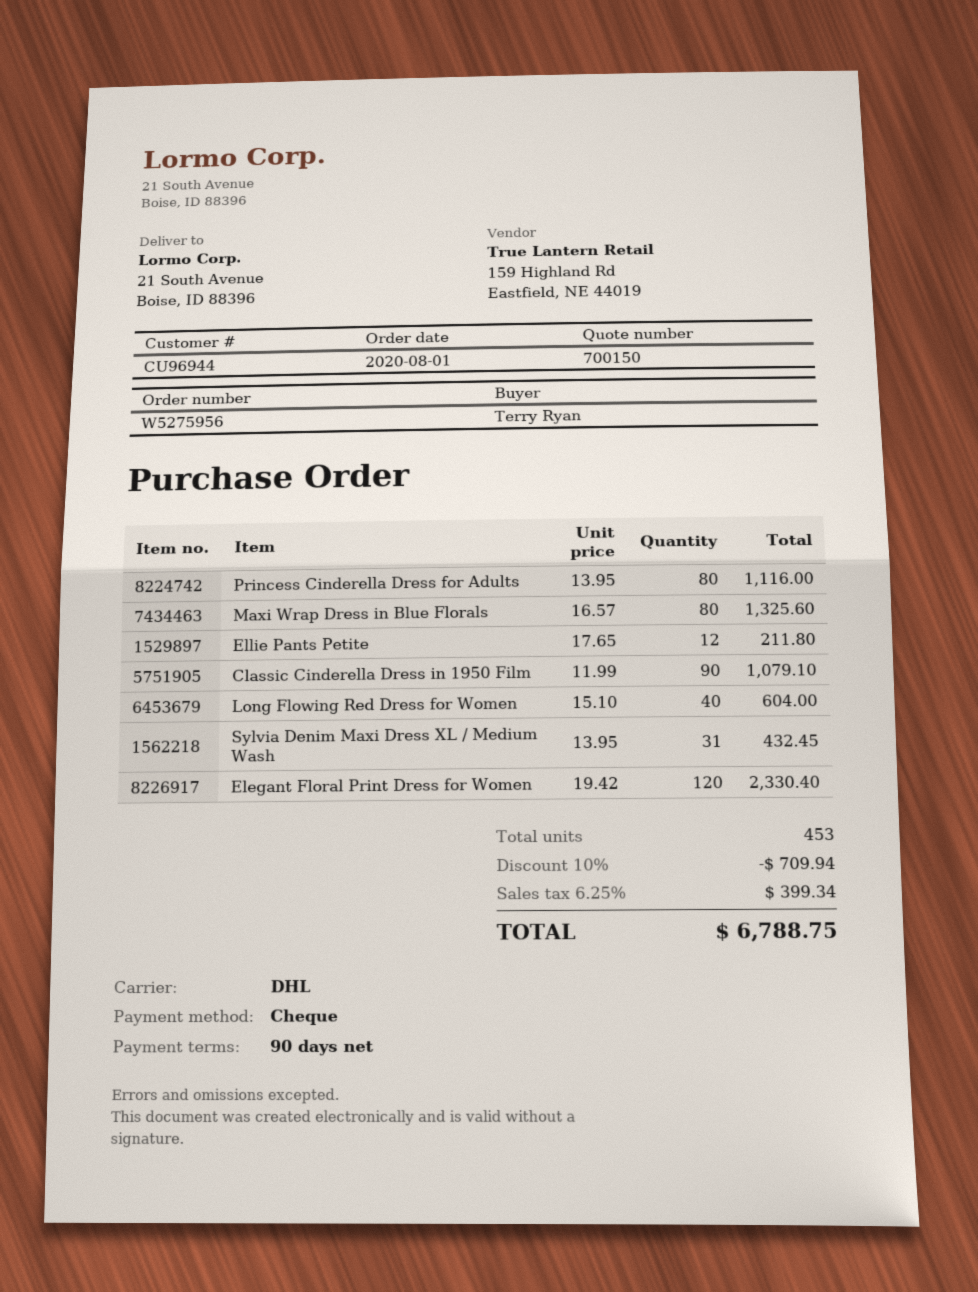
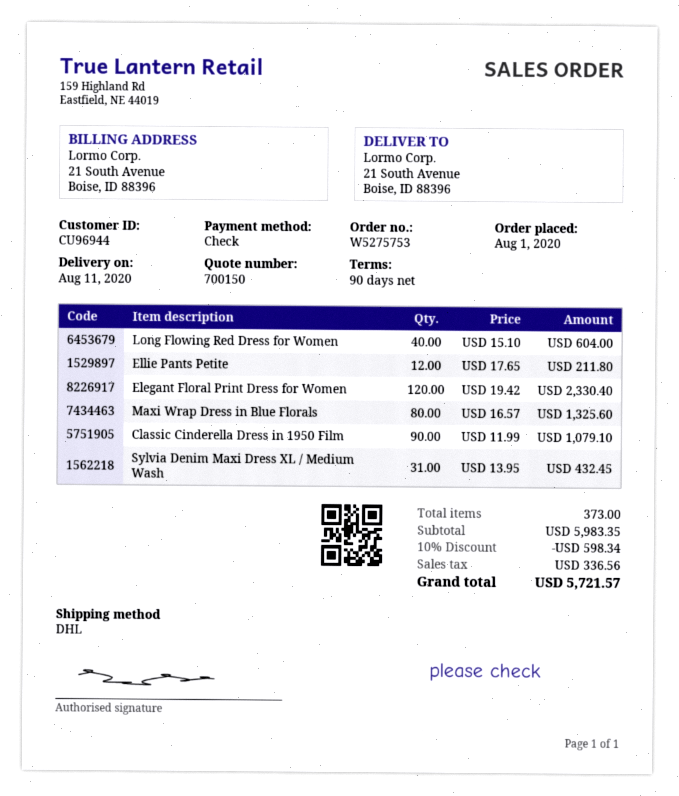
order number: W5275956 -> W5275753
Princess Cinderella Dress for Adults: 80 x 13.95 = 1116.00 -> none
total quantity: 453 -> 373
discount: 10% = 709.94 -> 10% = 598.34
tax: 399.34 -> 336.56
total: 6788.75 -> 5721.57

